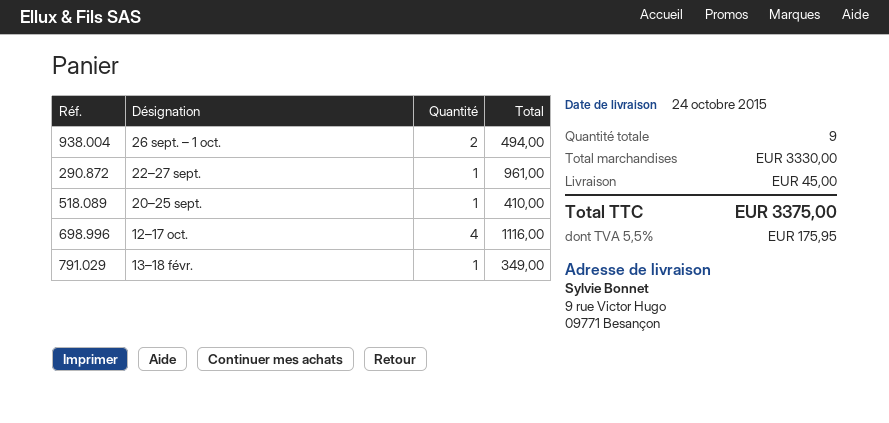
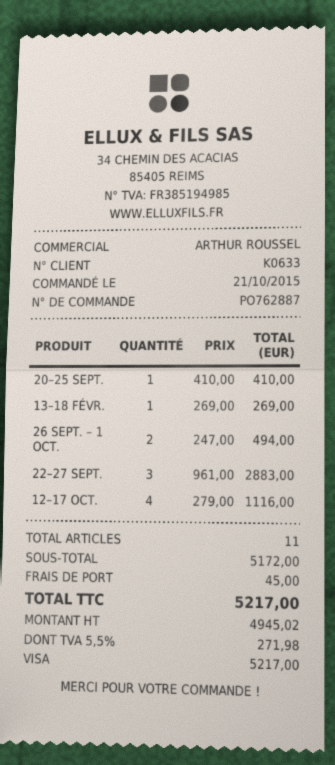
22–27 sept.: 1 for 961.00 -> 3 for 2883.00
13–18 févr.: 1 for 349.00 -> 1 for 269.00
total quantity: 9 -> 11
subtotal: 3330.00 -> 5172.00
tax: 5.5% = 175.95 -> 5.5% = 271.98
total: 3375.00 -> 5217.00

